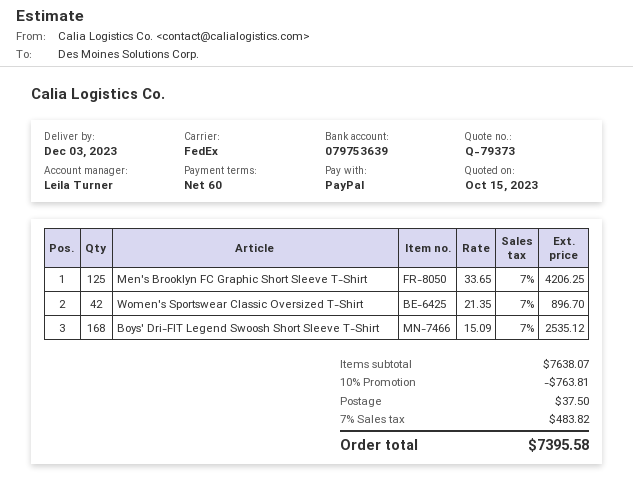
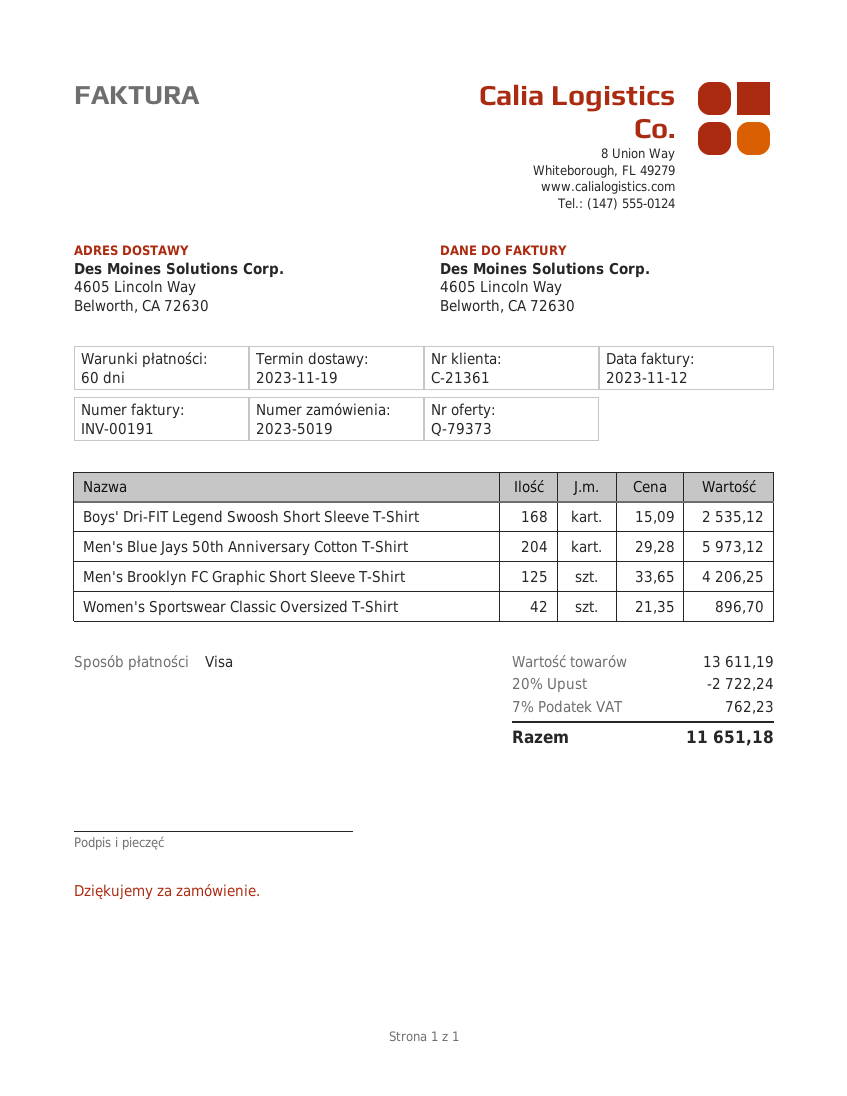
delivery date: 2023-12-03 -> 2023-11-19
payment method: PayPal -> Visa
Men's Blue Jays 50th Anniversary Cotton T-Shirt: none -> 204 x 29.28 = 5973.12
subtotal: 7638.07 -> 13611.19
discount: 10% = 763.81 -> 20% = 2722.24
shipping: 37.50 -> none
tax: 7% = 483.82 -> 7% = 762.23
total: 7395.58 -> 11651.18

